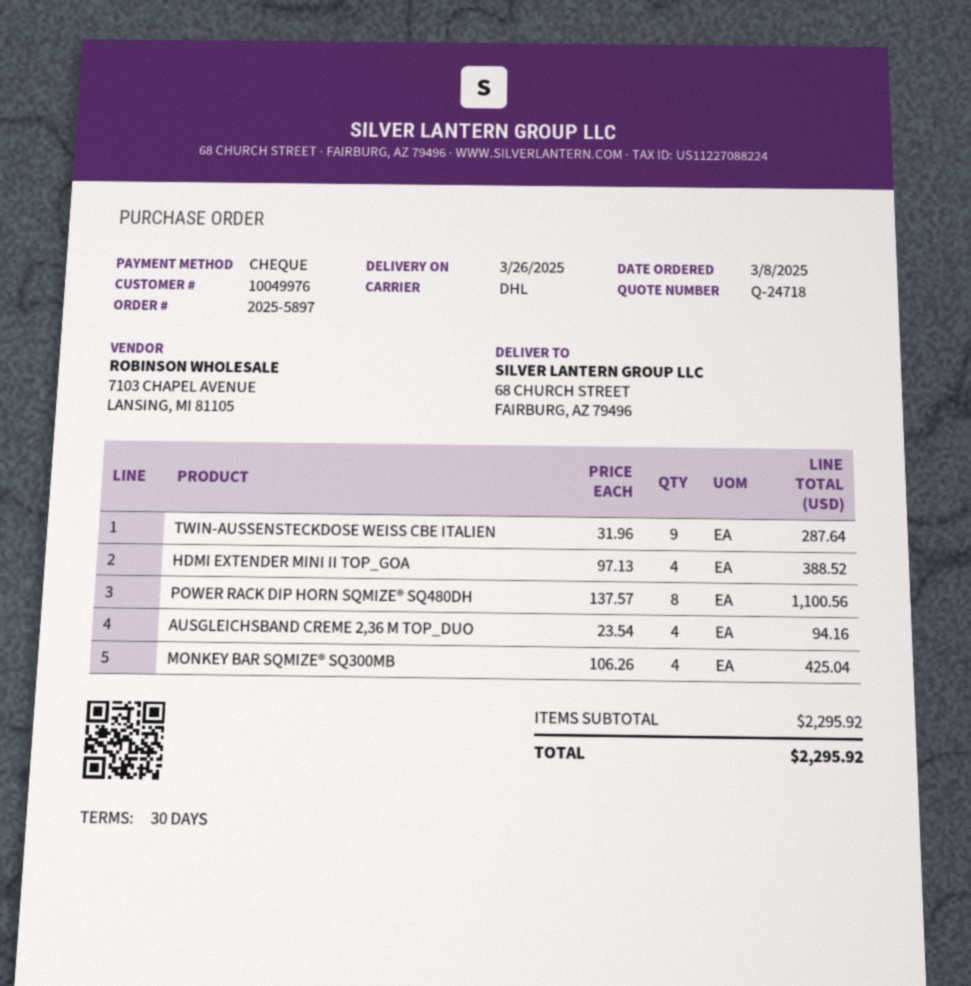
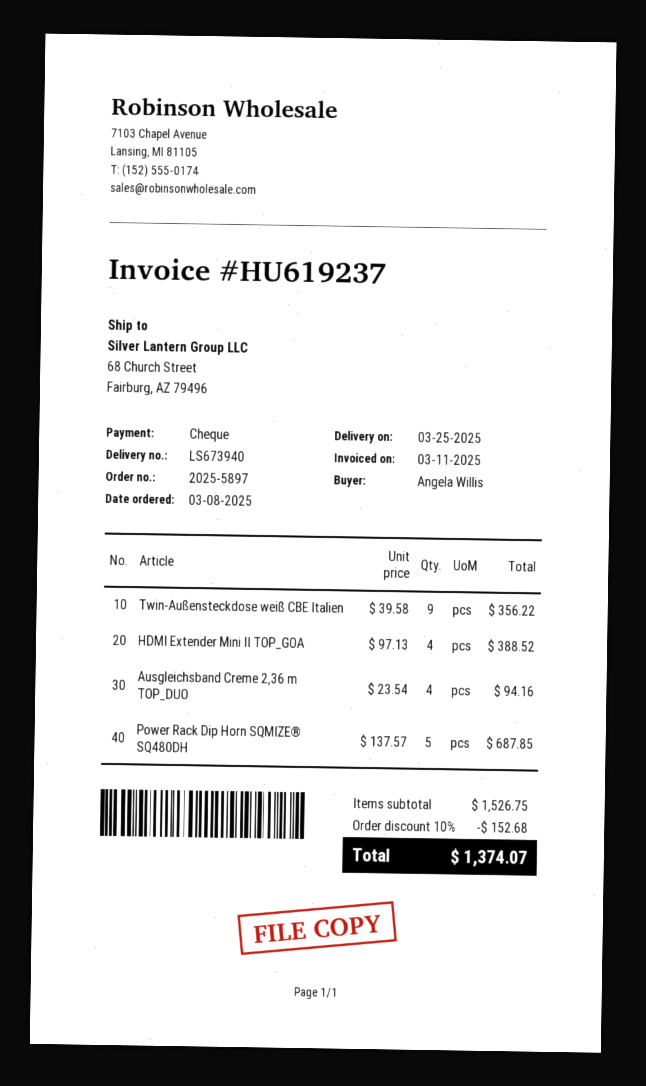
delivery date: 2025-03-26 -> 2025-03-25
TWIN-AUSSENSTECKDOSE WEISS CBE ITALIEN: 9 x 31.96 = 287.64 -> 9 x 39.58 = 356.22
POWER RACK DIP HORN SQMIZE® SQ480DH: 8 x 137.57 = 1100.56 -> 5 x 137.57 = 687.85
MONKEY BAR SQMIZE® SQ300MB: 4 x 106.26 = 425.04 -> none
subtotal: 2295.92 -> 1526.75
discount: none -> 10% = 152.68
total: 2295.92 -> 1374.07

